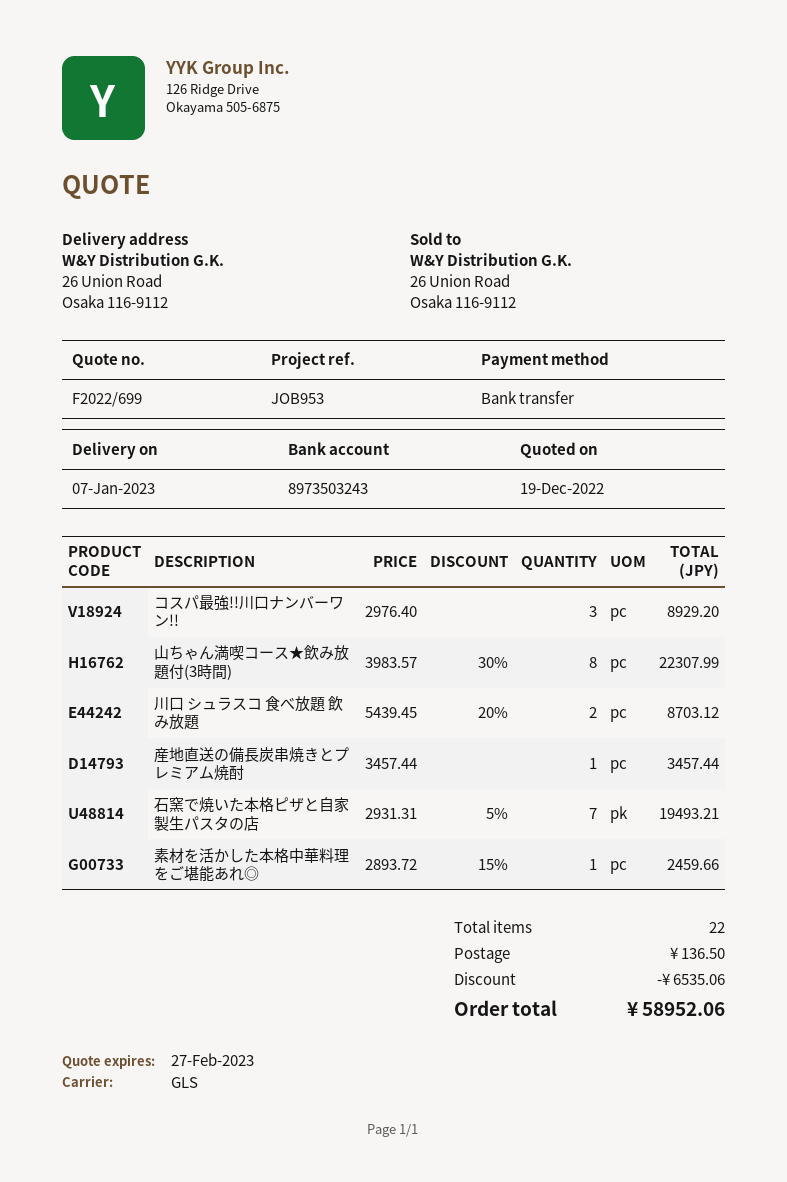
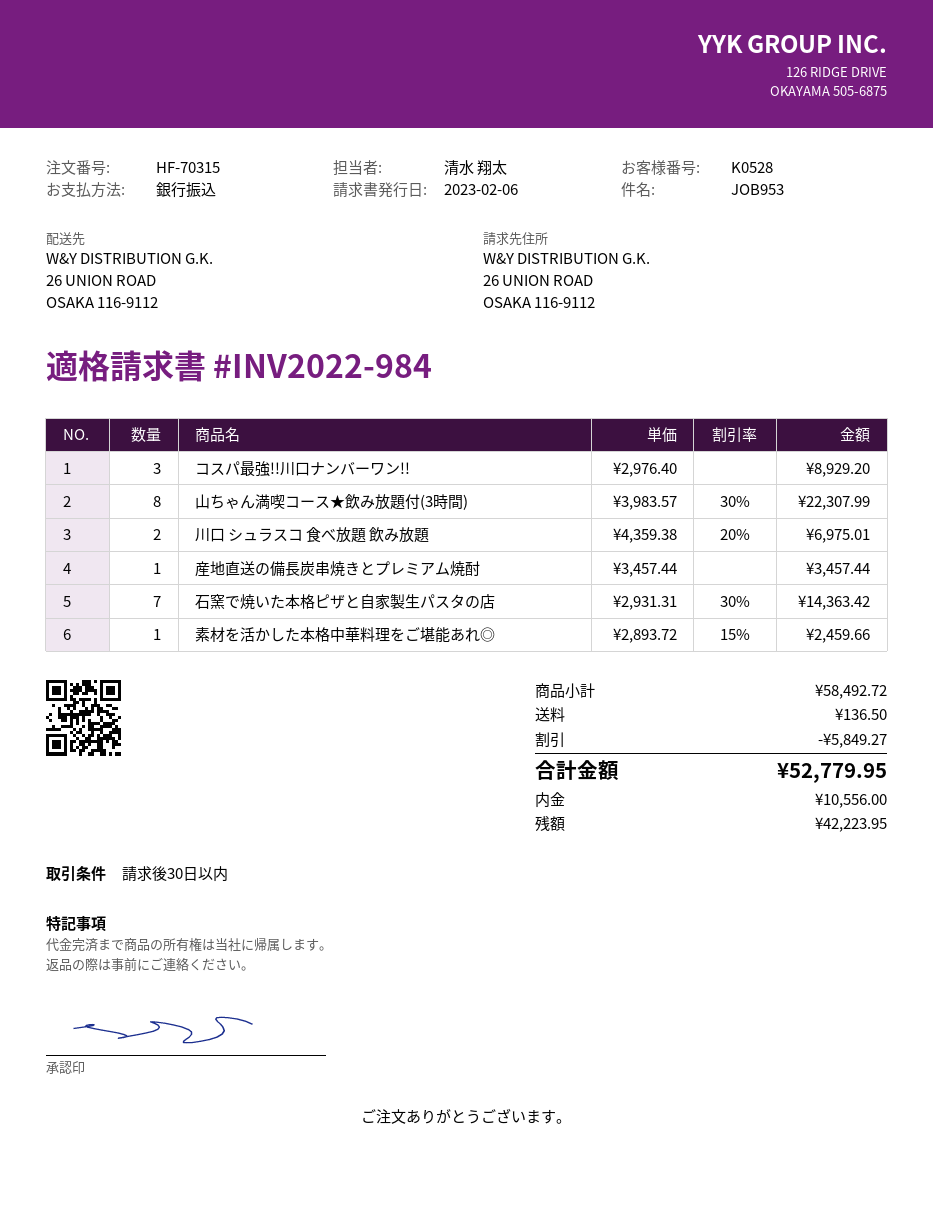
川口 シュラスコ 食べ放題 飲み放題: 2 x 5439.45 - 20% = 8703.12 -> 2 x 4359.38 - 20% = 6975.01
石窯で焼いた本格ピザと自家製生パスタの店: 7 x 2931.31 - 5% = 19493.21 -> 7 x 2931.31 - 30% = 14363.42
discount: 6535.06 -> 5849.27
total: 58952.06 -> 52779.95

